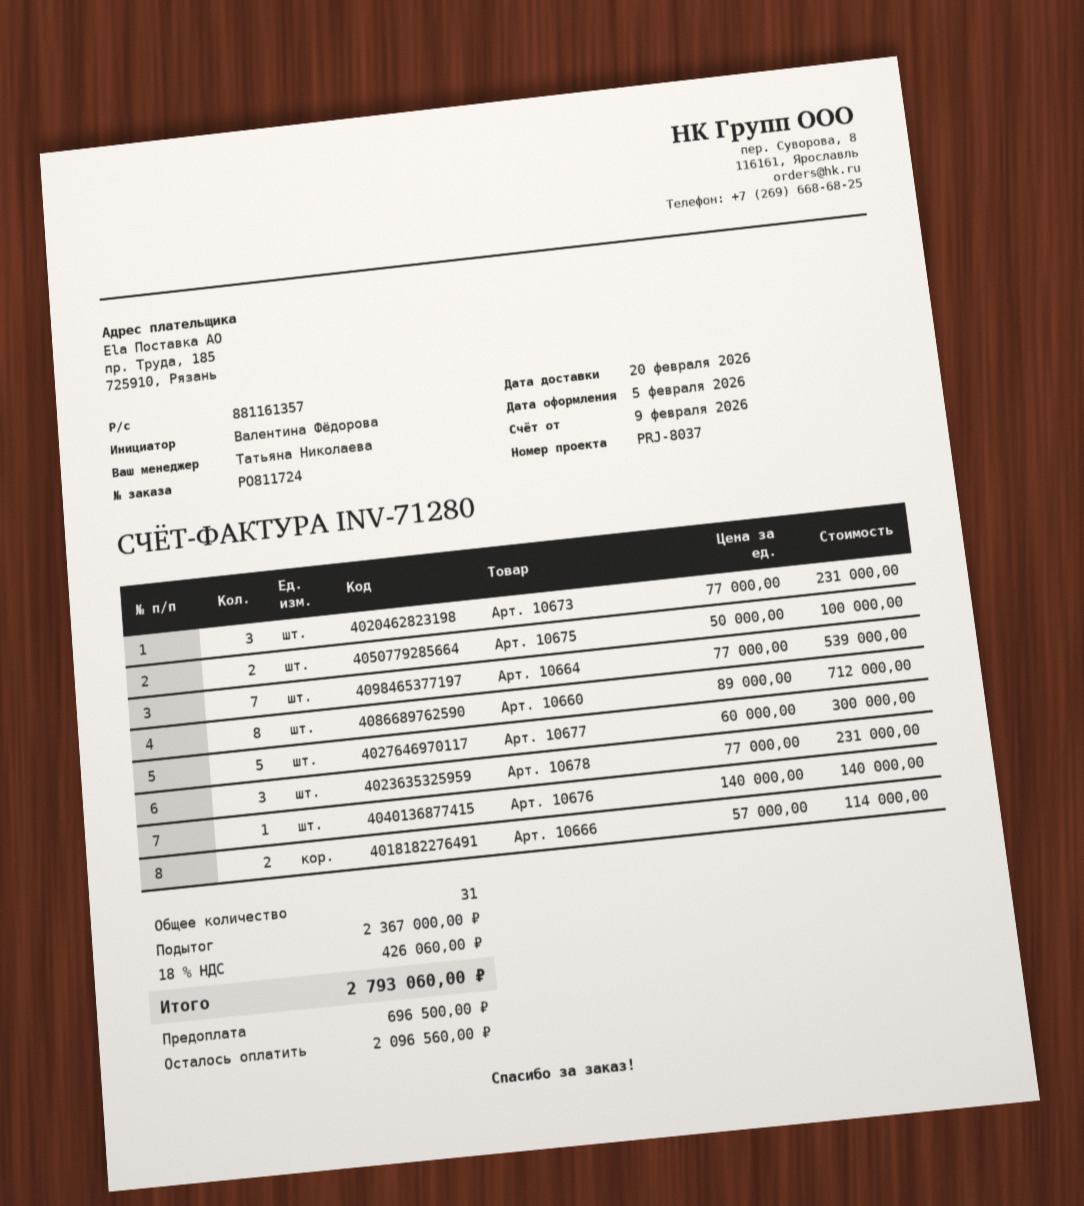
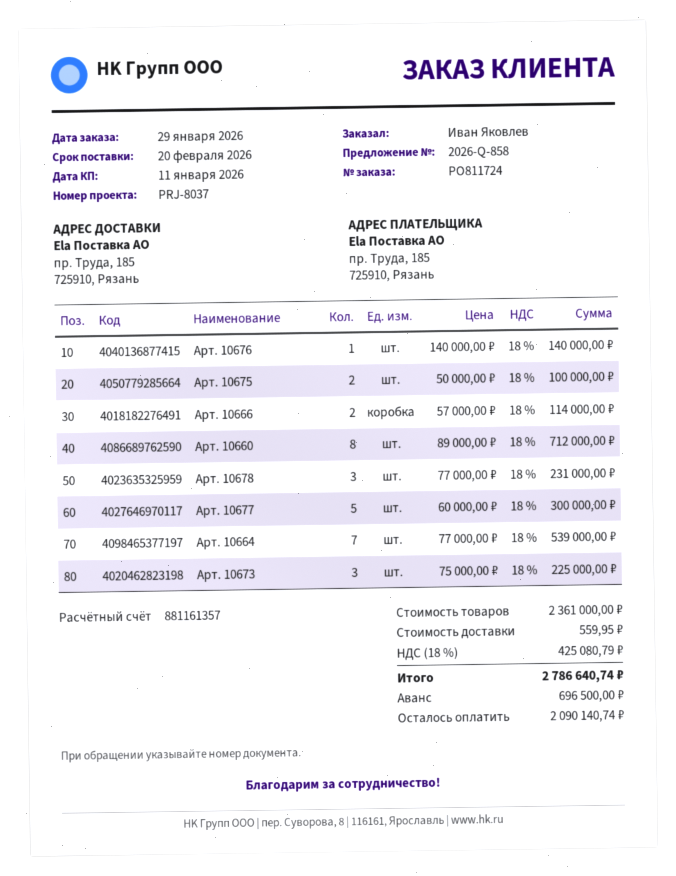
order date: 2026-02-05 -> 2026-01-29
ordered by: Валентина Фёдорова -> Иван Яковлев
Арт. 10673: 3 x 77000.00 = 231000.00 -> 3 x 75000.00 = 225000.00
subtotal: 2367000.00 -> 2361000.00
shipping: none -> 559.95
tax: 18% = 426060.00 -> 18% = 425080.79
total: 2793060.00 -> 2786640.74
balance: 2096560.00 -> 2090140.74

